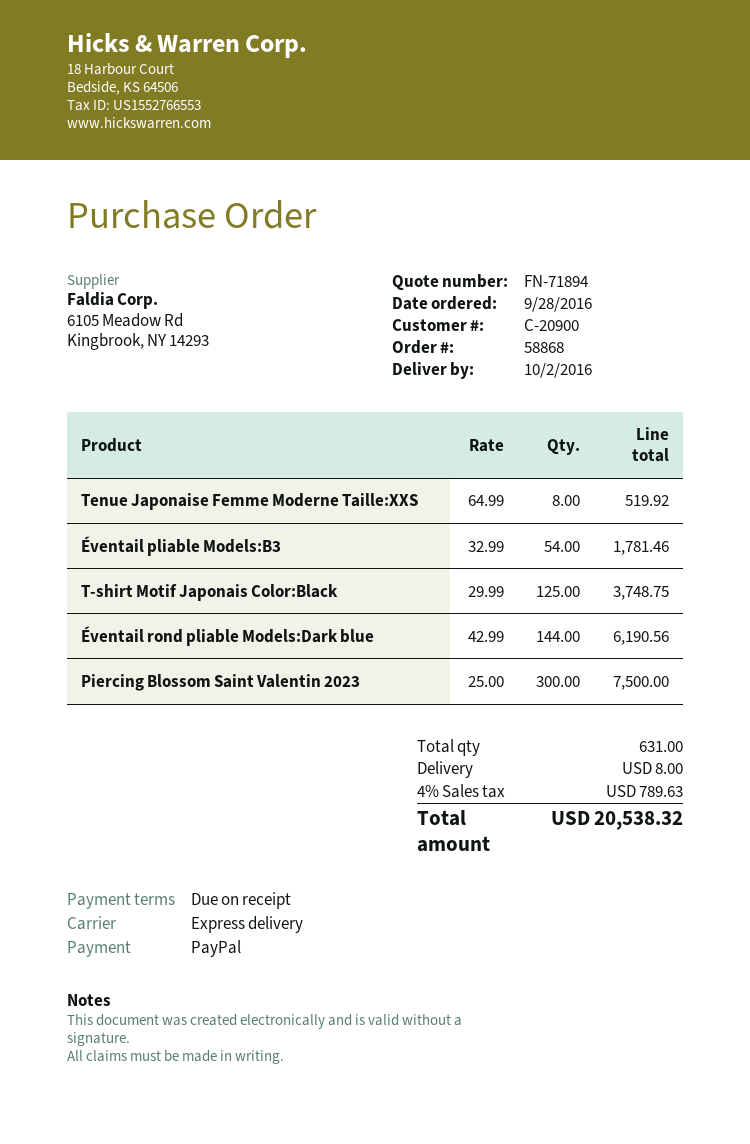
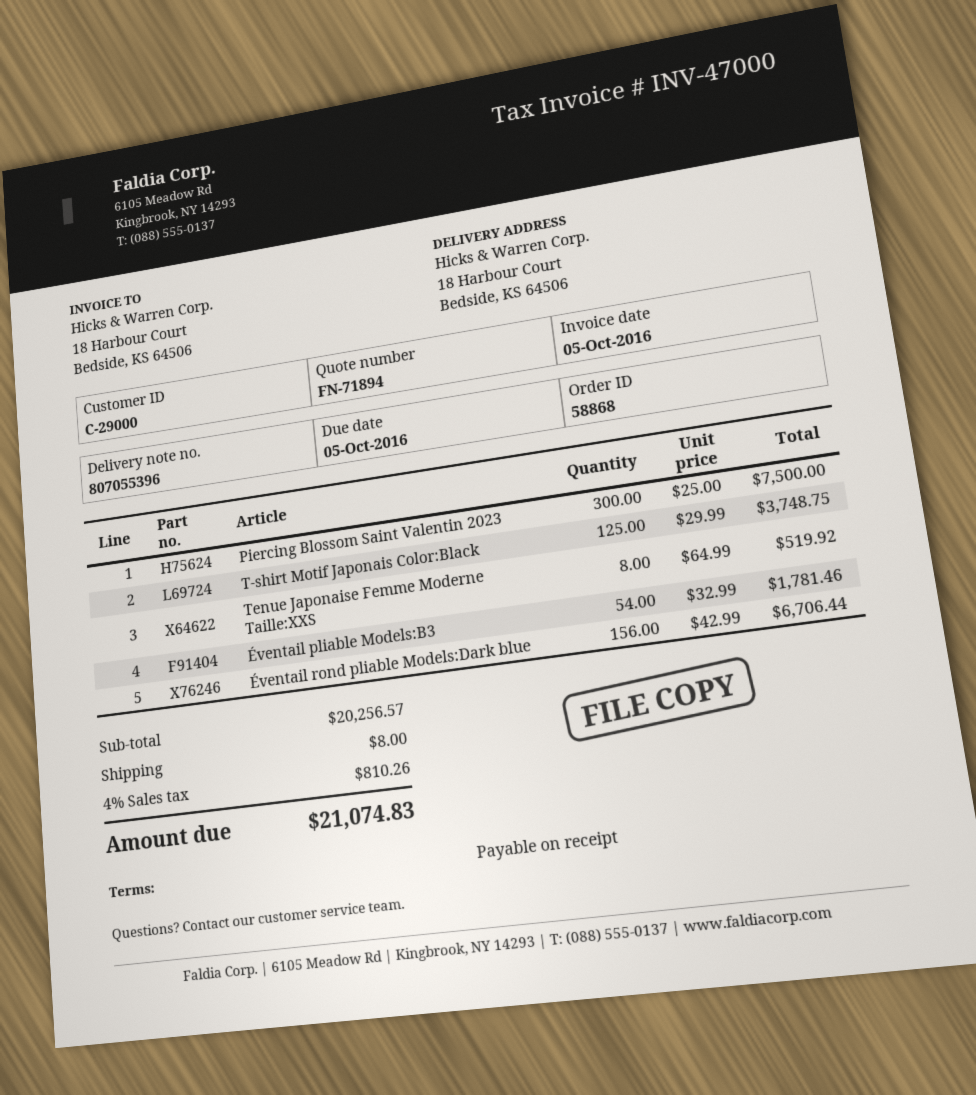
customer number: C-20900 -> C-29000
Éventail rond pliable Models:Dark blue: 144 x 42.99 = 6190.56 -> 156 x 42.99 = 6706.44
tax: 4% = 789.63 -> 4% = 810.26
total: 20538.32 -> 21074.83

